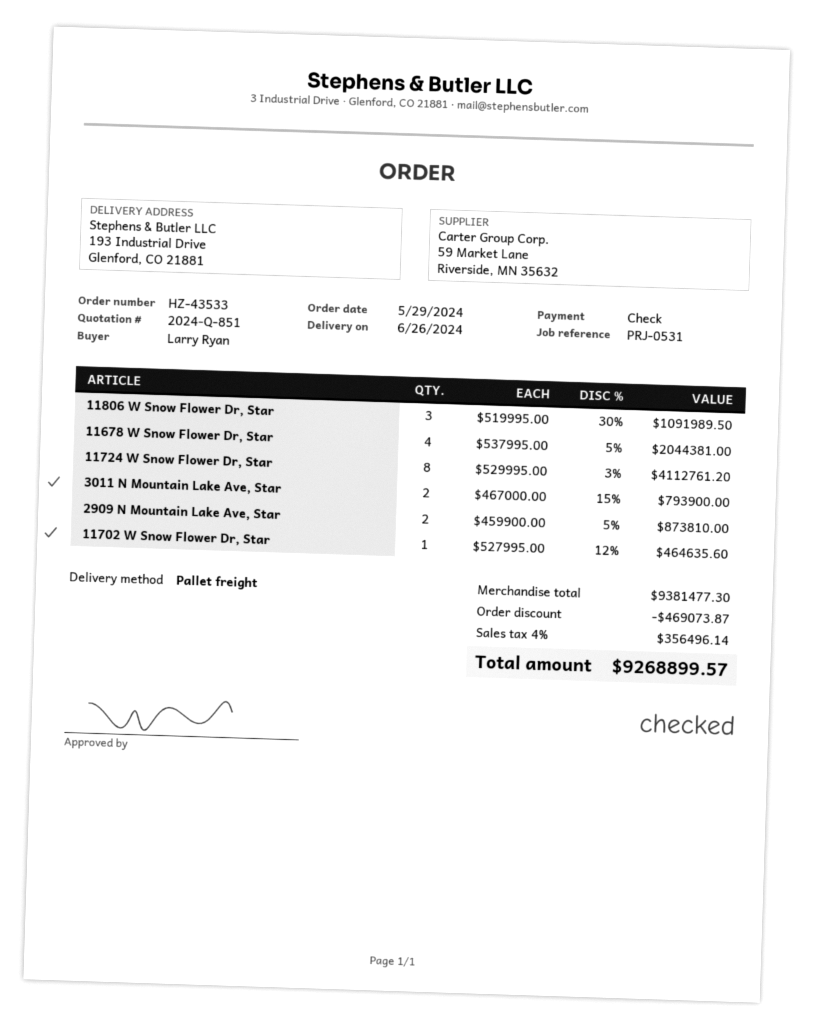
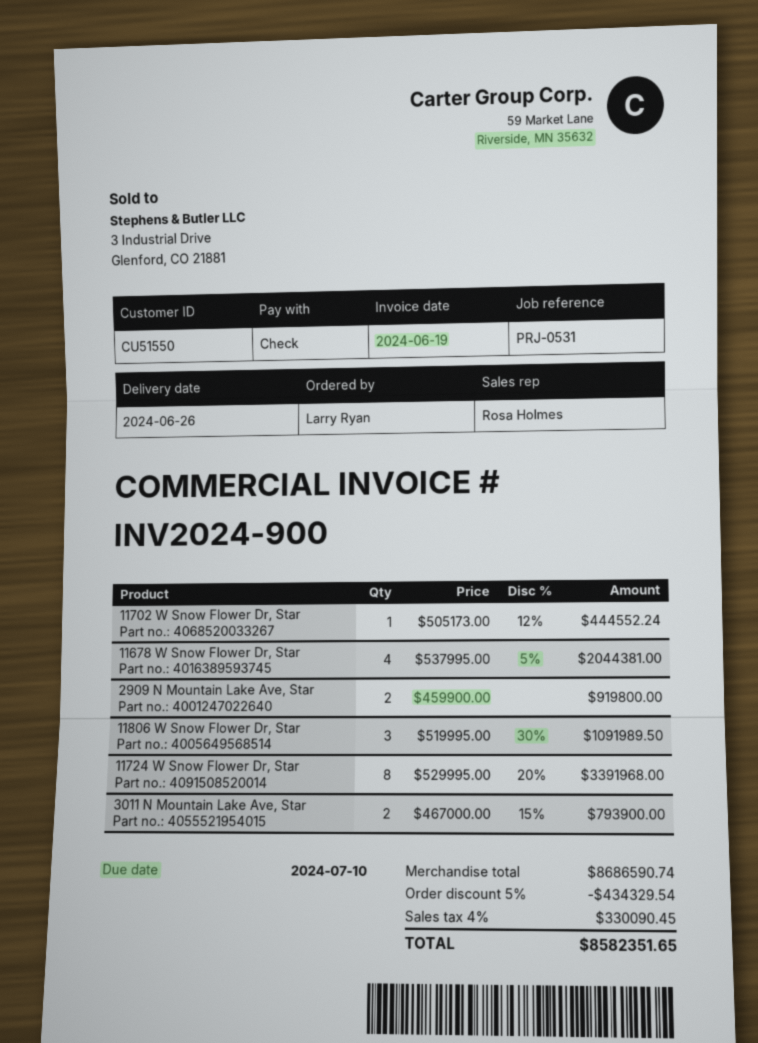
11724 W Snow Flower Dr, Star: 8 x 529995.00 - 3% = 4112761.20 -> 8 x 529995.00 - 20% = 3391968.00
2909 N Mountain Lake Ave, Star: 2 x 459900.00 - 5% = 873810.00 -> 2 x 459900.00 = 919800.00
11702 W Snow Flower Dr, Star: 1 x 527995.00 - 12% = 464635.60 -> 1 x 505173.00 - 12% = 444552.24
subtotal: 9381477.30 -> 8686590.74
discount: 469073.87 -> 434329.54
tax: 4% = 356496.14 -> 4% = 330090.45
total: 9268899.57 -> 8582351.65

